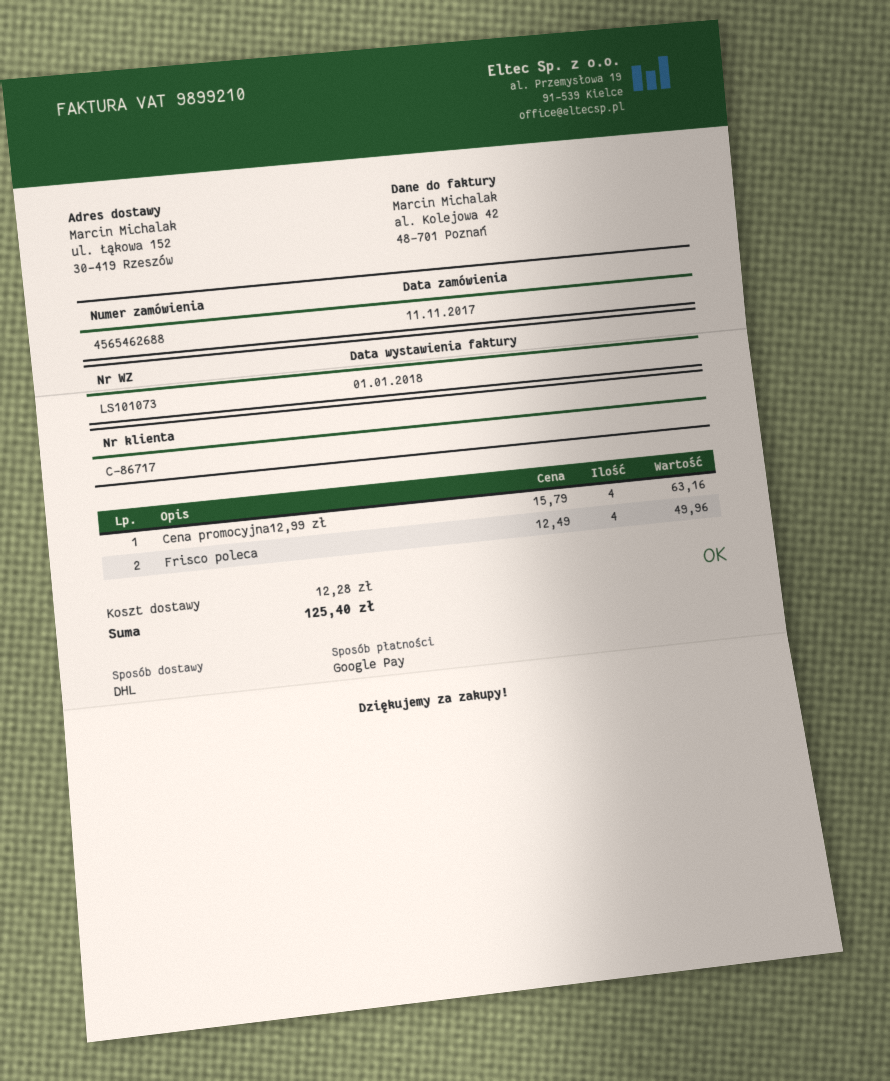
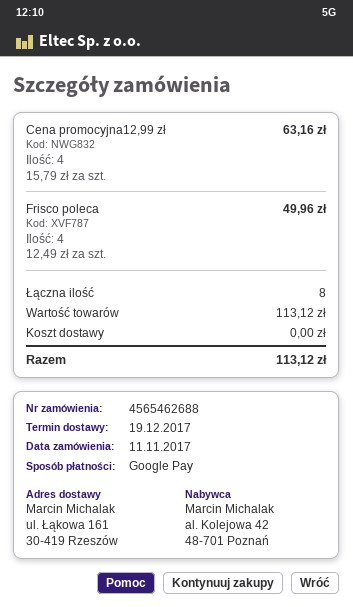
ship to: ul. Łąkowa 152, 30-419 Rzeszów -> ul. Łąkowa 161, 30-419 Rzeszów
shipping: 12.28 -> 0.00
total: 125.40 -> 113.12

